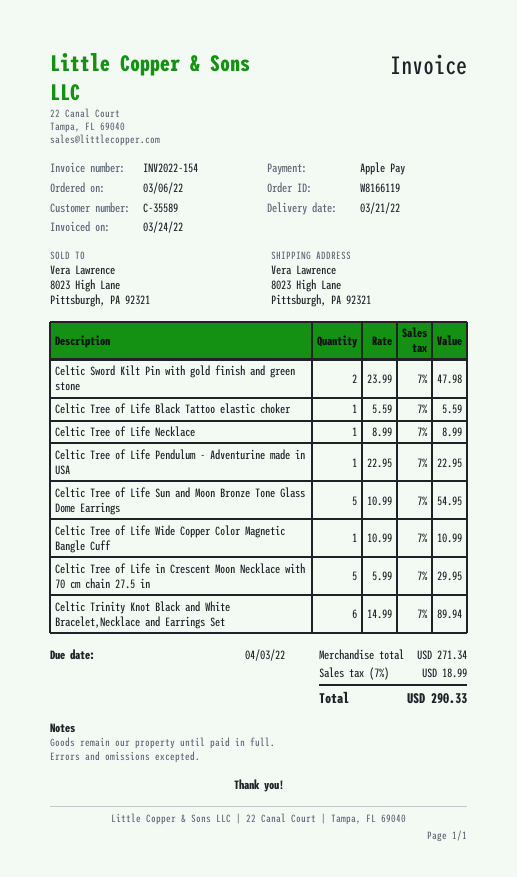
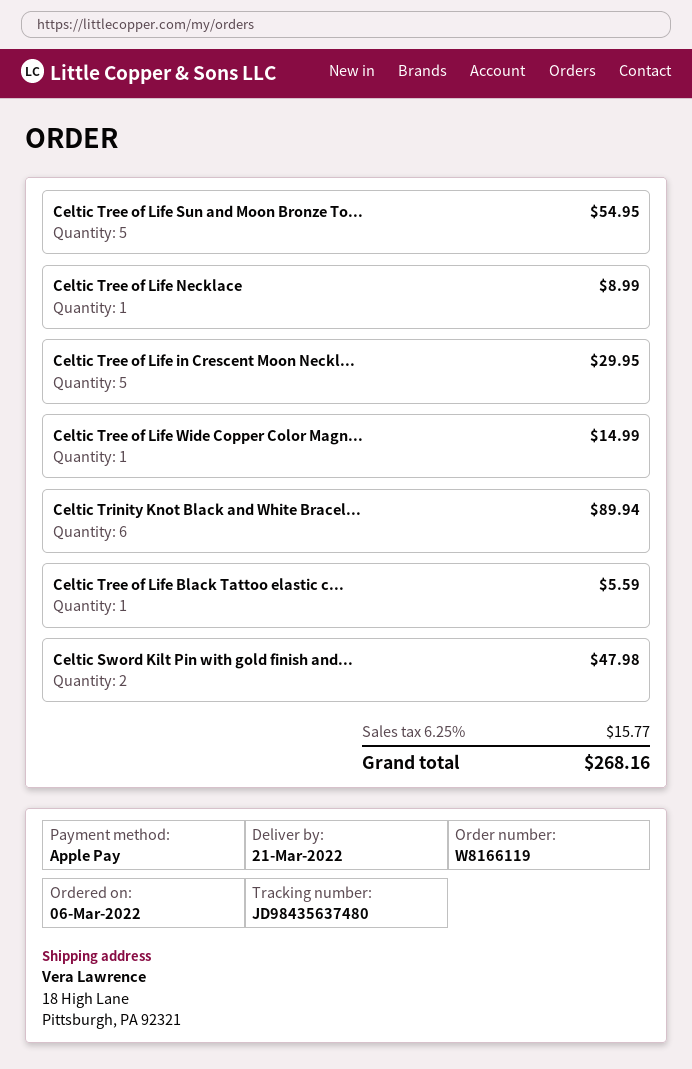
ship to: 8023 High Lane, Pittsburgh, PA 92321 -> 18 High Lane, Pittsburgh, PA 92321
Celtic Tree of Life Pendulum - Adventurine made in USA: 1 for 22.95 -> none
Celtic Tree of Life Wide Copper Color Magnetic Bangle Cuff: 1 for 10.99 -> 1 for 14.99
tax: 7% = 18.99 -> 6.25% = 15.77
total: 290.33 -> 268.16

